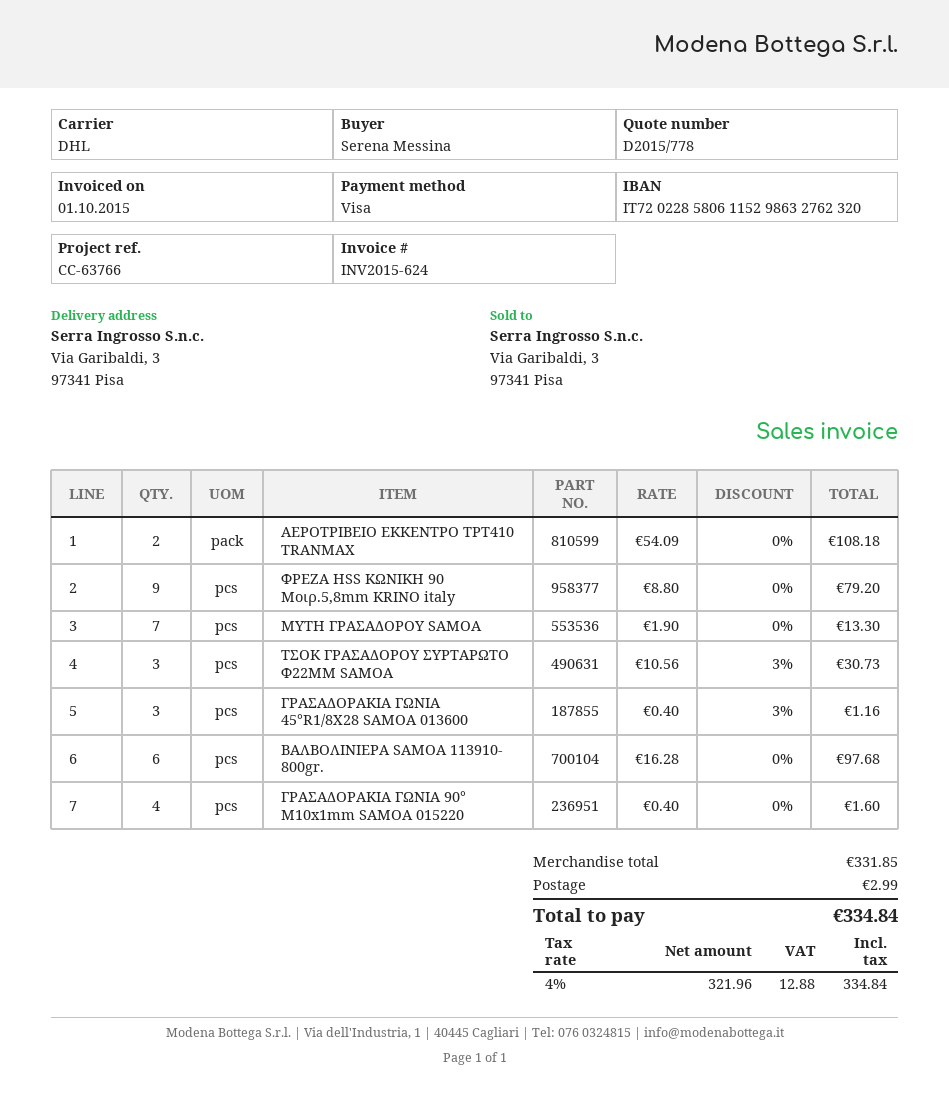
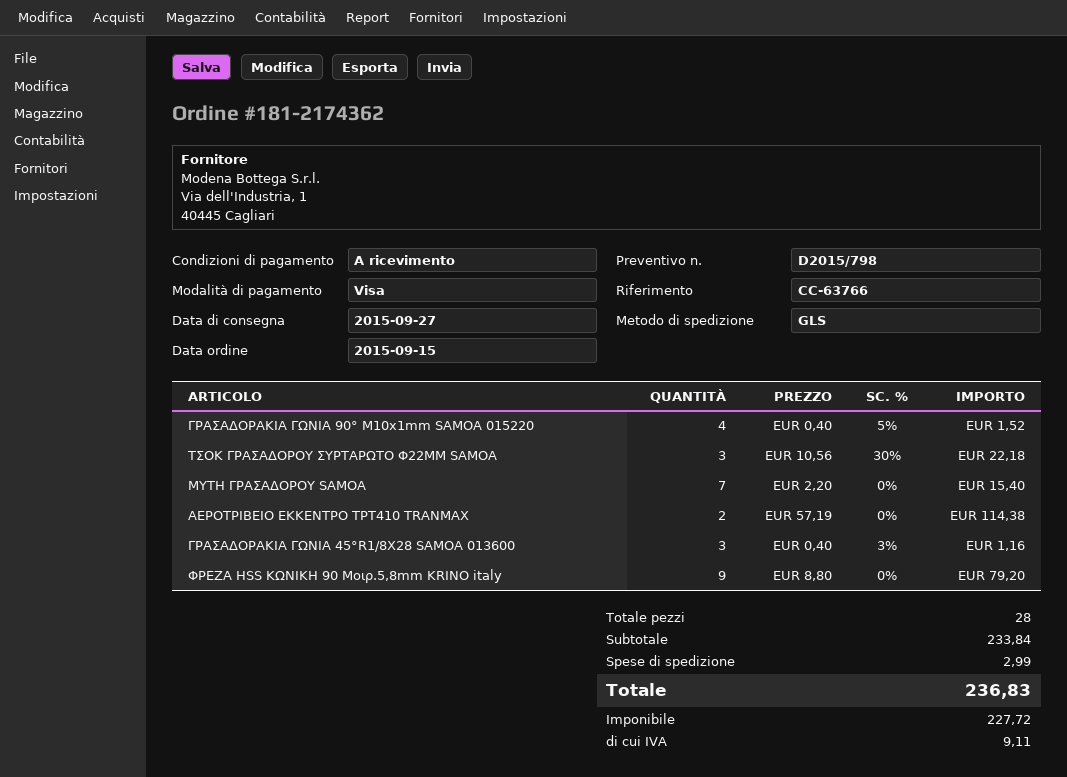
quote number: D2015/778 -> D2015/798
shipping method: DHL -> GLS
ΑΕΡΟΤΡΙΒΕΙΟ ΕΚΚΕΝΤΡΟ TPT410 TRANMAX: 2 x 54.09 = 108.18 -> 2 x 57.19 = 114.38
ΜΥΤΗ ΓΡΑΣΑΔΟΡΟΥ SAMOA: 7 x 1.90 = 13.30 -> 7 x 2.20 = 15.40
ΤΣΟΚ ΓΡΑΣΑΔΟΡΟΥ ΣΥΡΤΑΡΩΤΟ Φ22ΜΜ SAMOA: 3 x 10.56 - 3% = 30.73 -> 3 x 10.56 - 30% = 22.18
ΒΑΛΒΟΛΙΝΙΕΡΑ SAMOA 113910- 800gr.: 6 x 16.28 = 97.68 -> none
ΓΡΑΣΑΔΟΡΑΚΙΑ ΓΩΝΙΑ 90° M10x1mm SAMOA 015220: 4 x 0.40 = 1.60 -> 4 x 0.40 - 5% = 1.52
subtotal: 331.85 -> 233.84
net: 321.96 -> 227.72
tax: 12.88 -> 9.11
total: 334.84 -> 236.83

